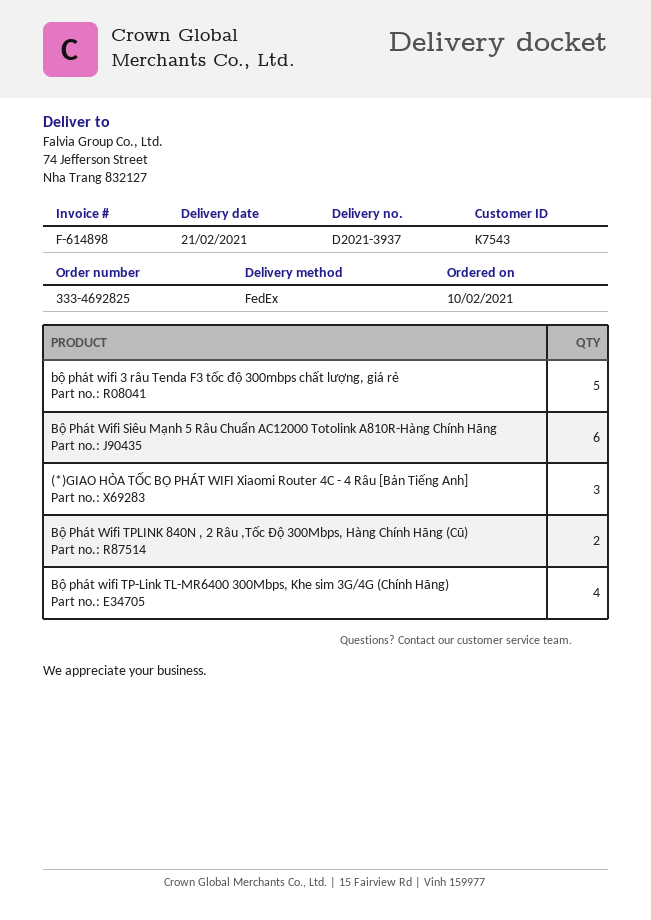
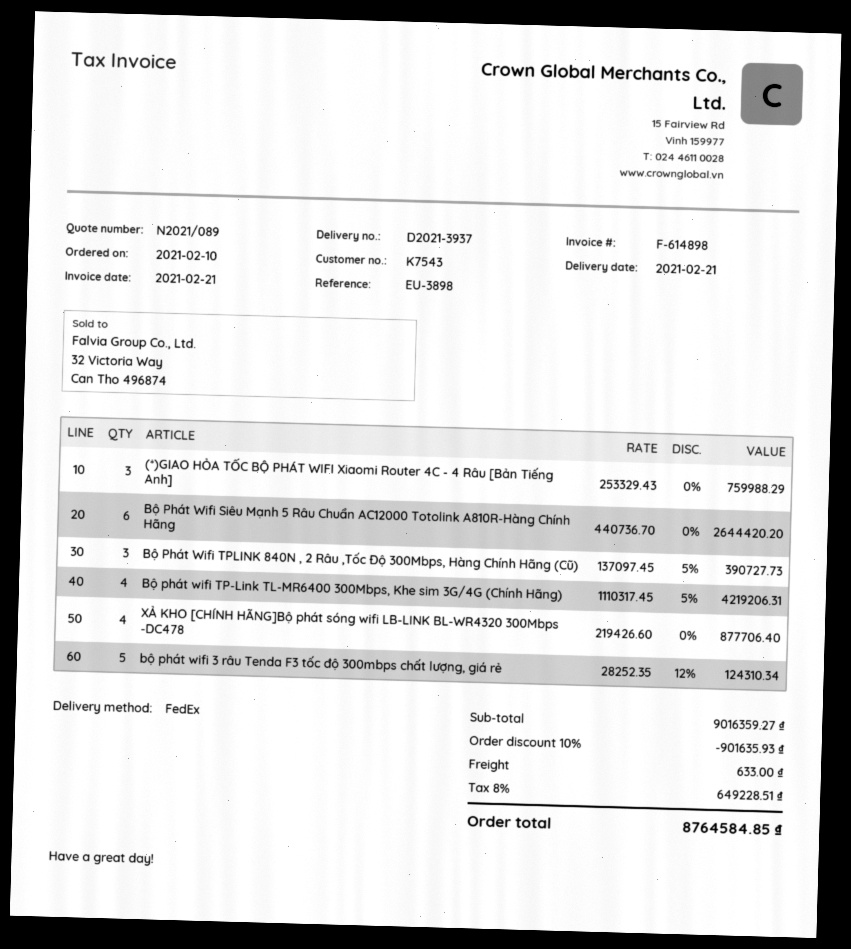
Bộ Phát Wifi TPLINK 840N , 2 Râu ,Tốc Độ 300Mbps, Hàng Chính Hãng (Cũ): 2 -> 3
XẢ KHO [CHÍNH HÃNG]Bộ phát sóng wifi LB-LINK BL-WR4320 300Mbps -DC478: none -> 4

